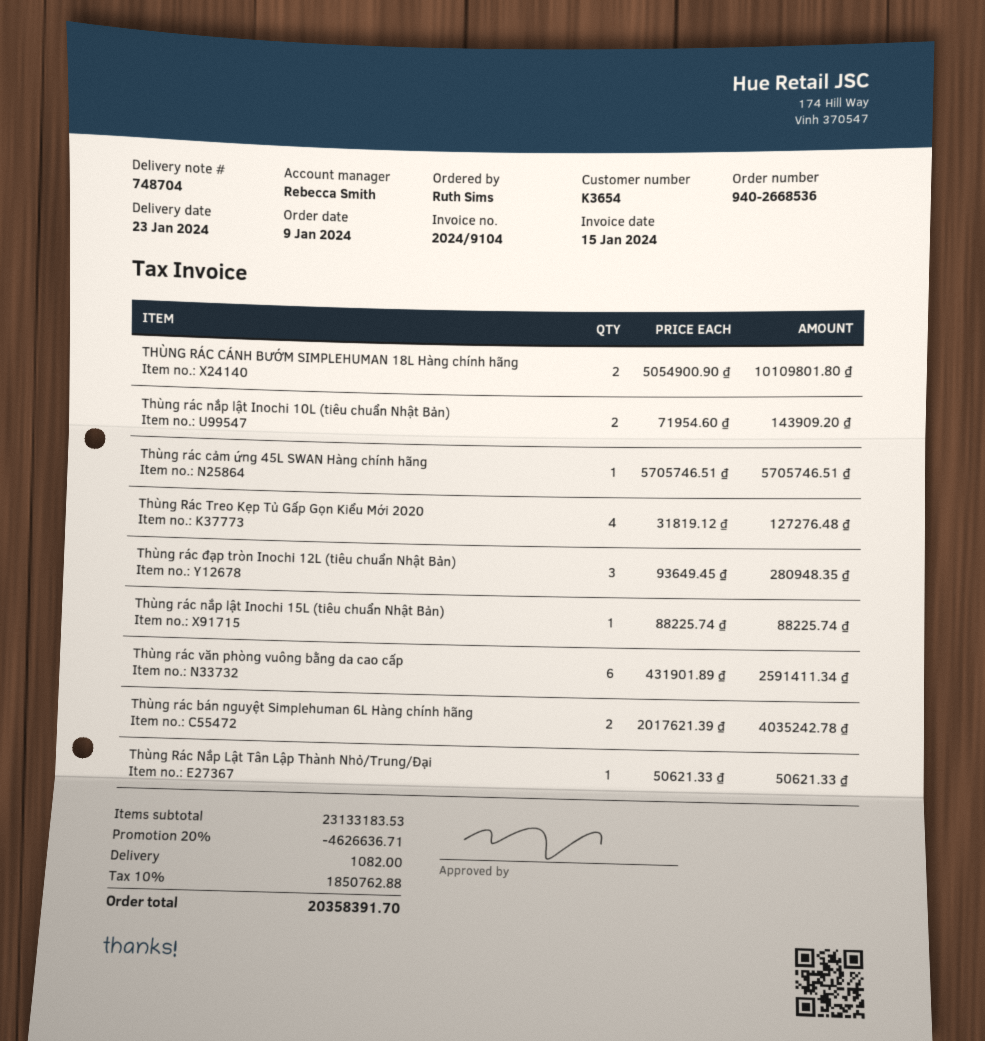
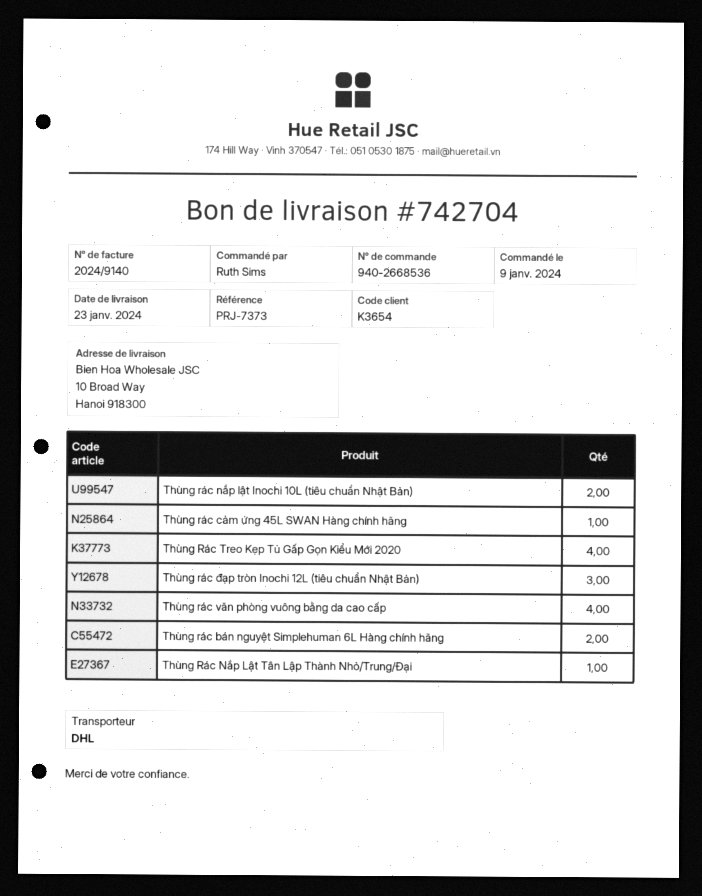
delivery note number: 748704 -> 742704
invoice number: 2024/9104 -> 2024/9140
THÙNG RÁC CÁNH BƯỚM SIMPLEHUMAN 18L Hàng chính hãng: 2 -> none
Thùng rác nắp lật Inochi 15L (tiêu chuẩn Nhật Bản): 1 -> none
Thùng rác văn phòng vuông bằng da cao cấp: 6 -> 4

